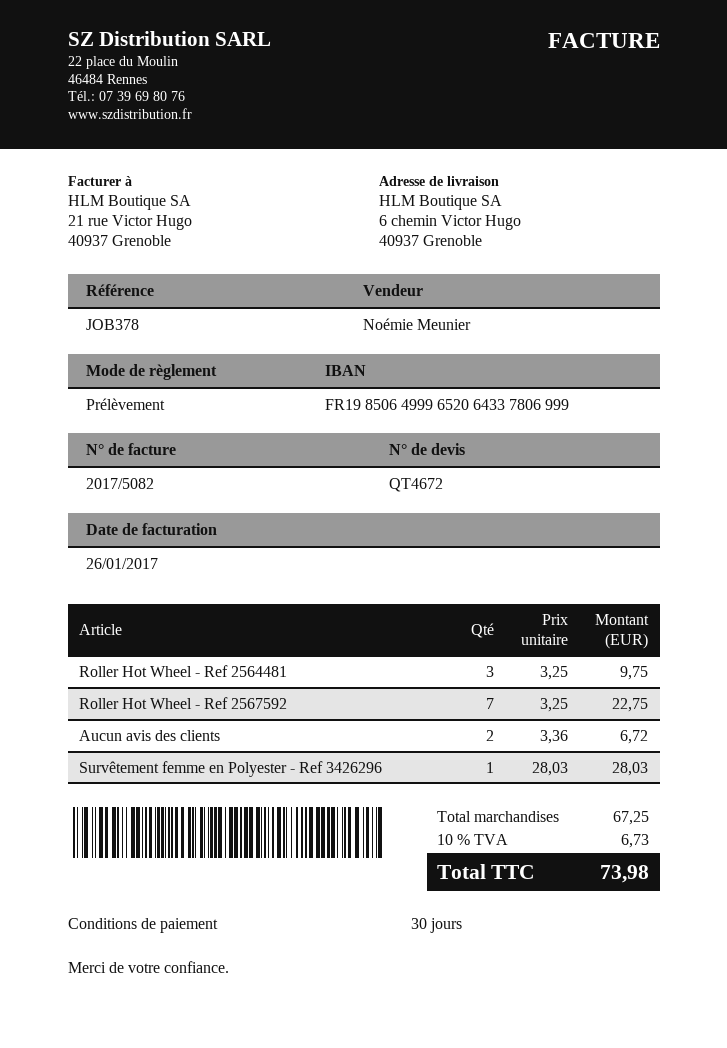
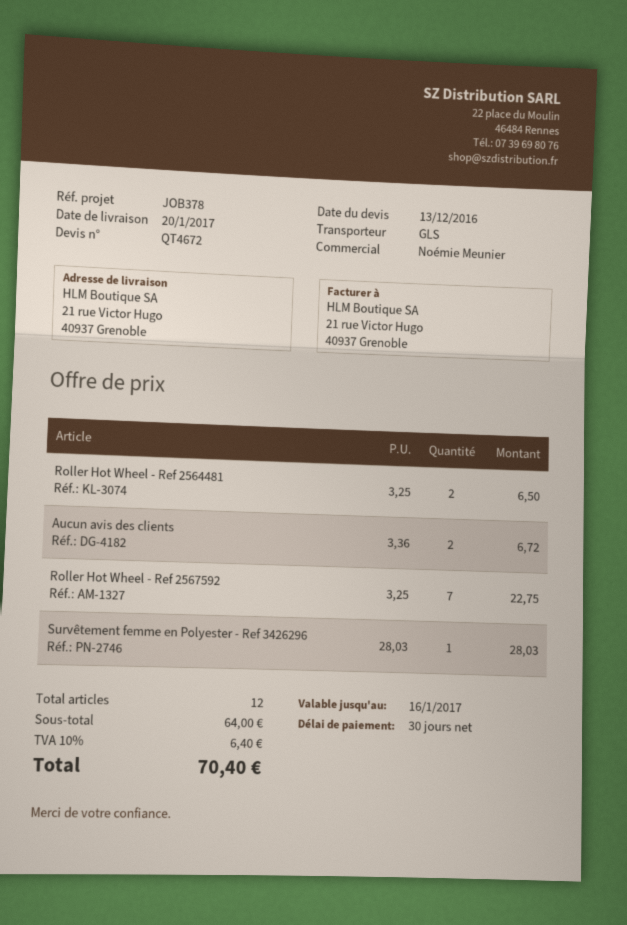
ship to: 6 chemin Victor Hugo, 40937 Grenoble -> 21 rue Victor Hugo, 40937 Grenoble
Roller Hot Wheel - Ref 2564481: 3 x 3.25 = 9.75 -> 2 x 3.25 = 6.50
subtotal: 67.25 -> 64.00
tax: 10% = 6.73 -> 10% = 6.40
total: 73.98 -> 70.40

